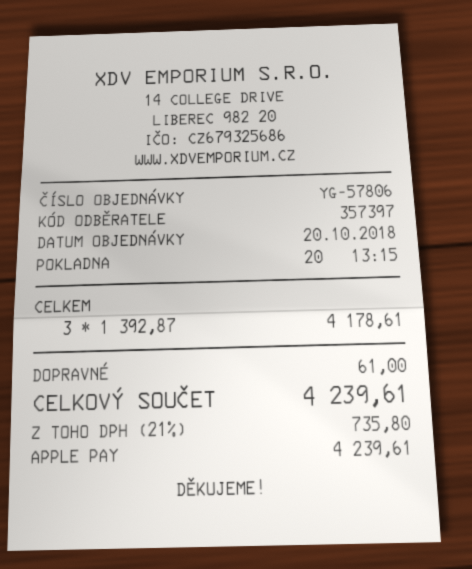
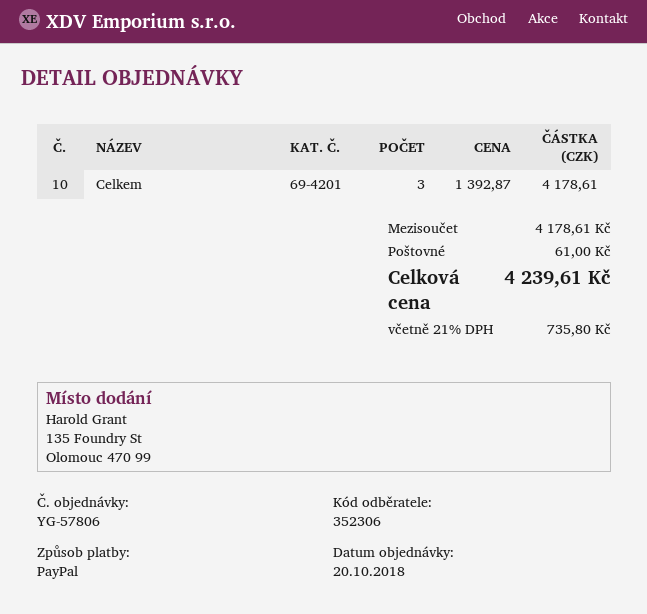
customer number: 357397 -> 352306
payment method: Apple Pay -> PayPal

